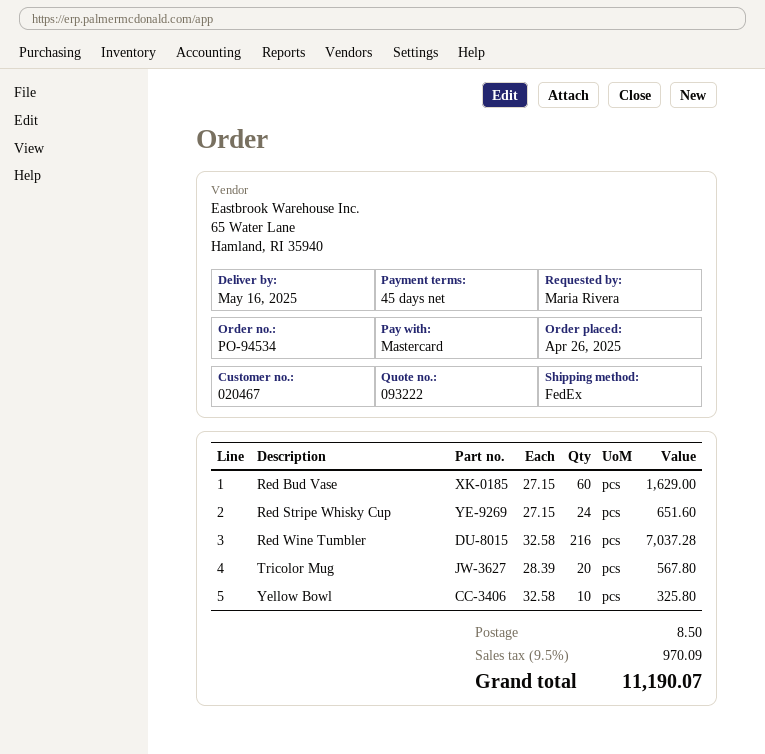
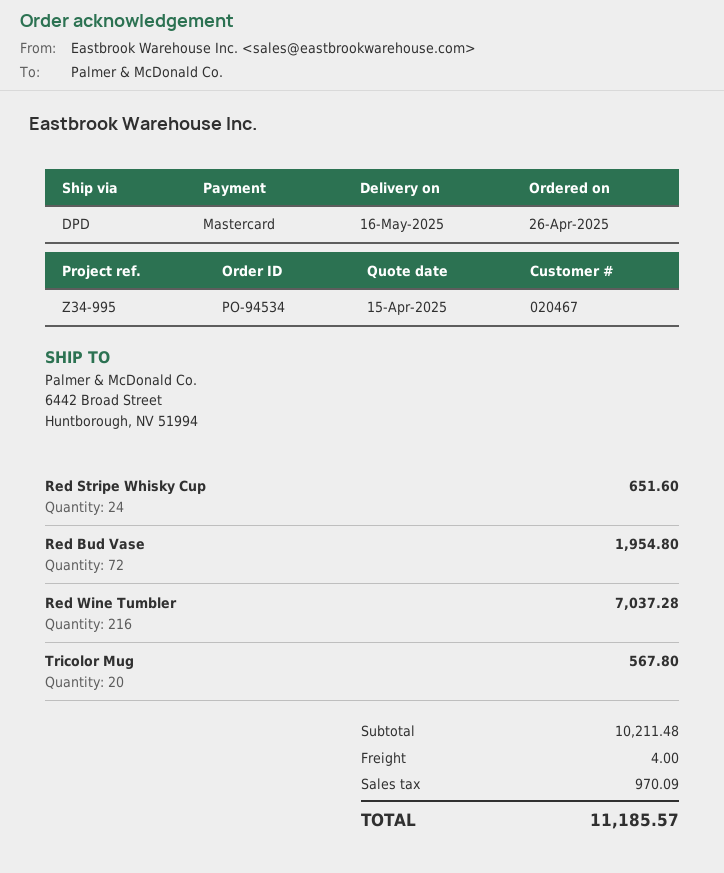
shipping method: FedEx -> DPD
Red Bud Vase: 60 for 1629.00 -> 72 for 1954.80
Yellow Bowl: 10 for 325.80 -> none
shipping: 8.50 -> 4.00
total: 11190.07 -> 11185.57

